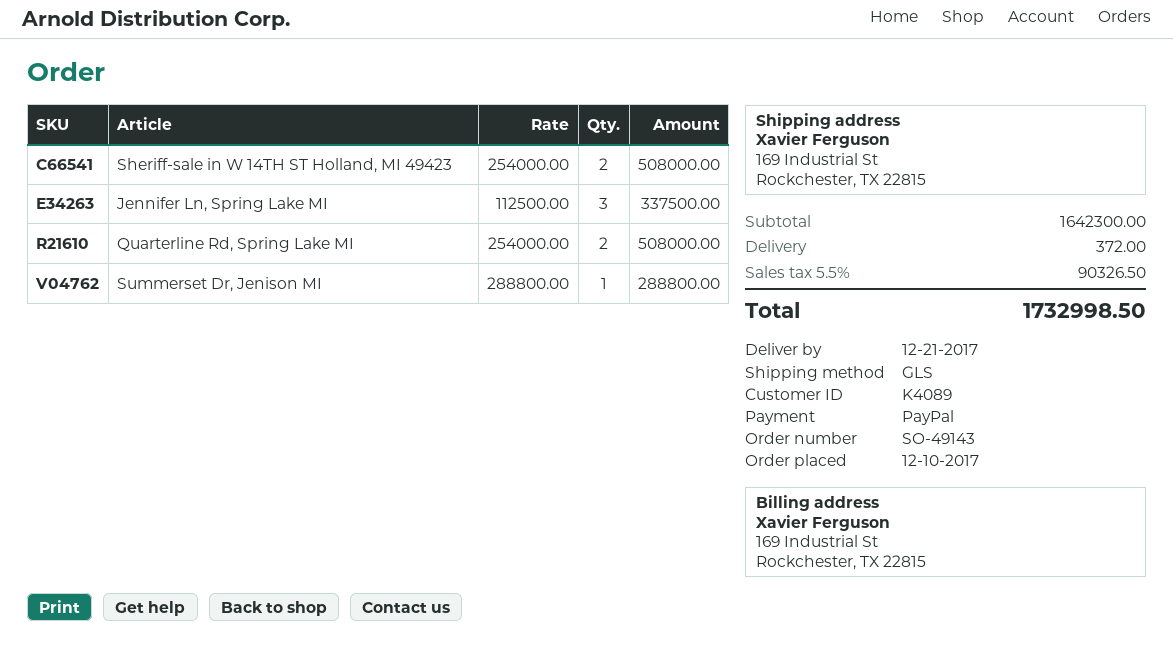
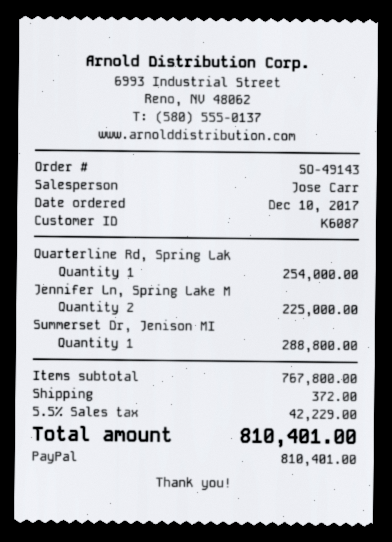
customer number: K4089 -> K6087
Sheriff-sale in W 14TH ST Holland, MI 49423: 2 for 508000.00 -> none
Jennifer Ln, Spring Lake MI: 3 for 337500.00 -> 2 for 225000.00
Quarterline Rd, Spring Lake MI: 2 for 508000.00 -> 1 for 254000.00
subtotal: 1642300.00 -> 767800.00
tax: 5.5% = 90326.50 -> 5.5% = 42229.00
total: 1732998.50 -> 810401.00

